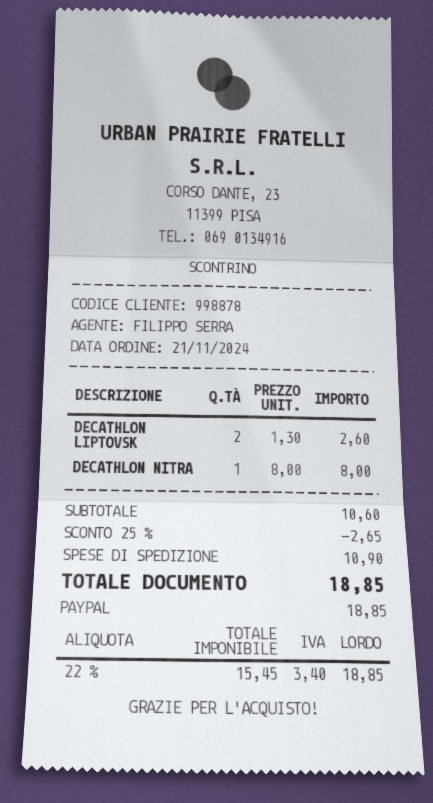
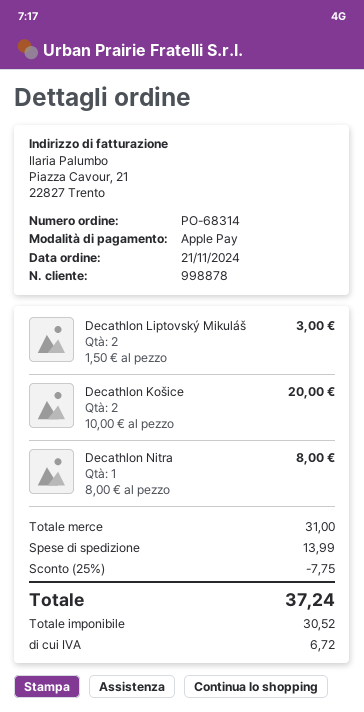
payment method: PayPal -> Apple Pay
DECATHLON LIPTOVSK: 2 x 1.30 = 2.60 -> 2 x 1.50 = 3.00
Decathlon Košice: none -> 2 x 10.00 = 20.00
subtotal: 10.60 -> 31.00
discount: 25% = 2.65 -> 25% = 7.75
shipping: 10.90 -> 13.99
net: 15.45 -> 30.52
tax: 3.40 -> 6.72
total: 18.85 -> 37.24

